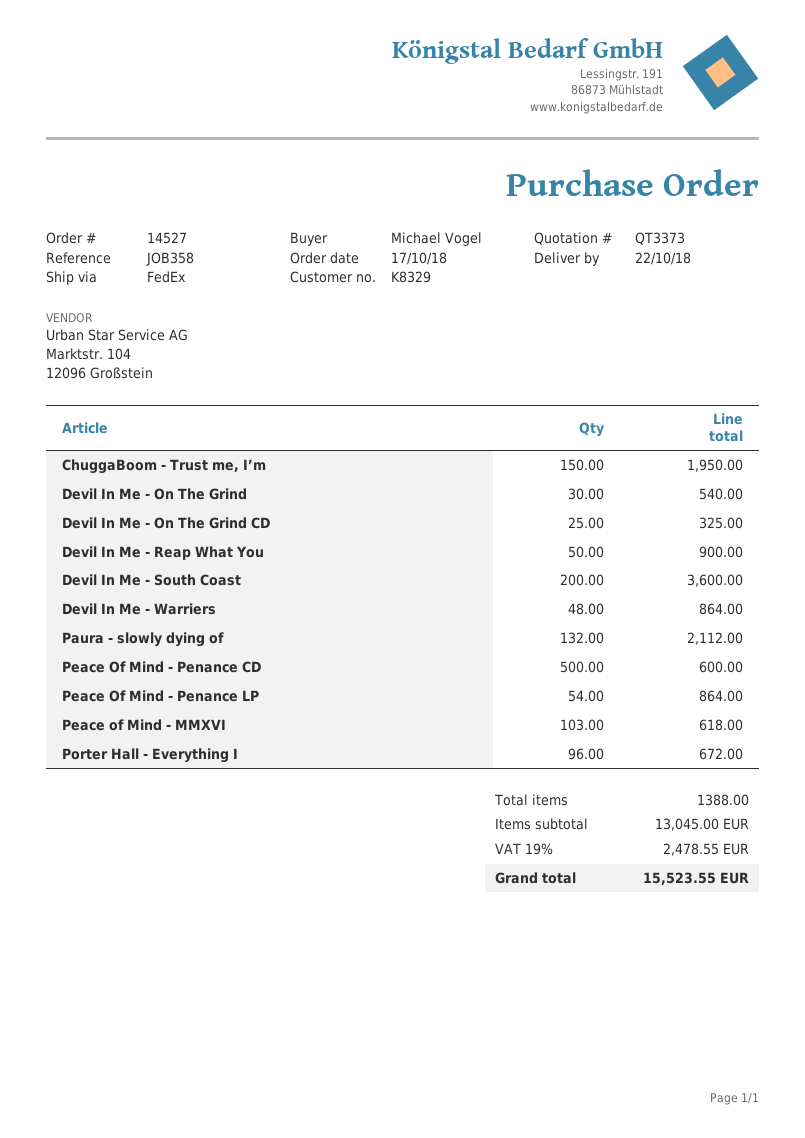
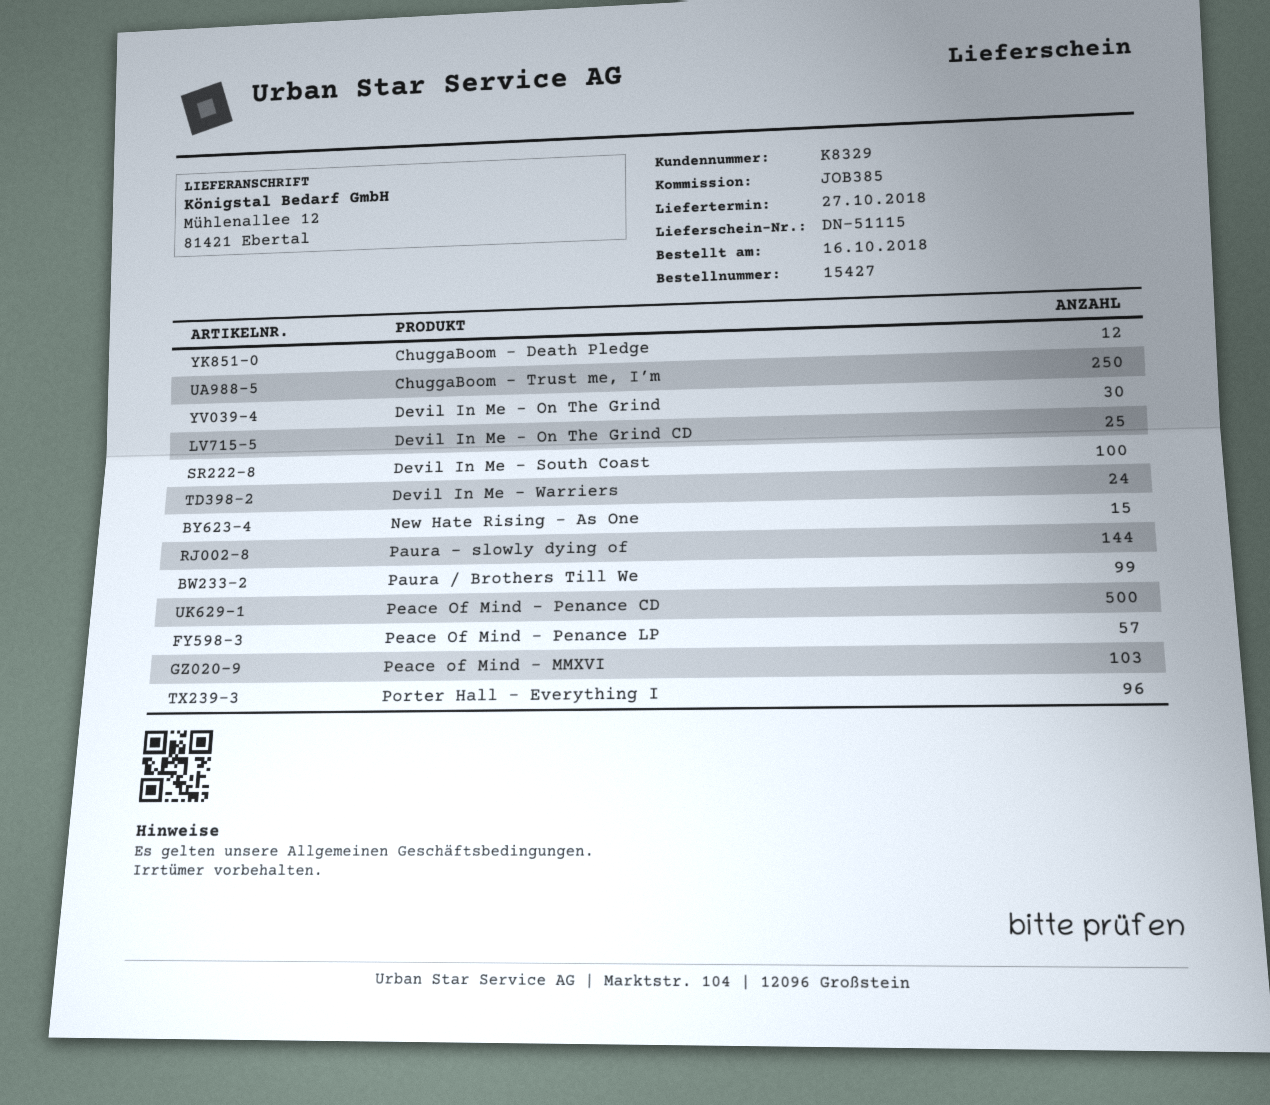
order number: 14527 -> 15427
order date: 2018-10-17 -> 2018-10-16
delivery date: 2018-10-22 -> 2018-10-27
reference: JOB358 -> JOB385
ChuggaBoom - Trust me, I’m: 150 -> 250
Devil In Me - Reap What You: 50 -> none
Devil In Me - South Coast: 200 -> 100
Devil In Me - Warriers: 48 -> 24
Paura - slowly dying of: 132 -> 144
Peace Of Mind - Penance LP: 54 -> 57
ChuggaBoom - Death Pledge: none -> 12
New Hate Rising - As One: none -> 15
Paura / Brothers Till We: none -> 99

